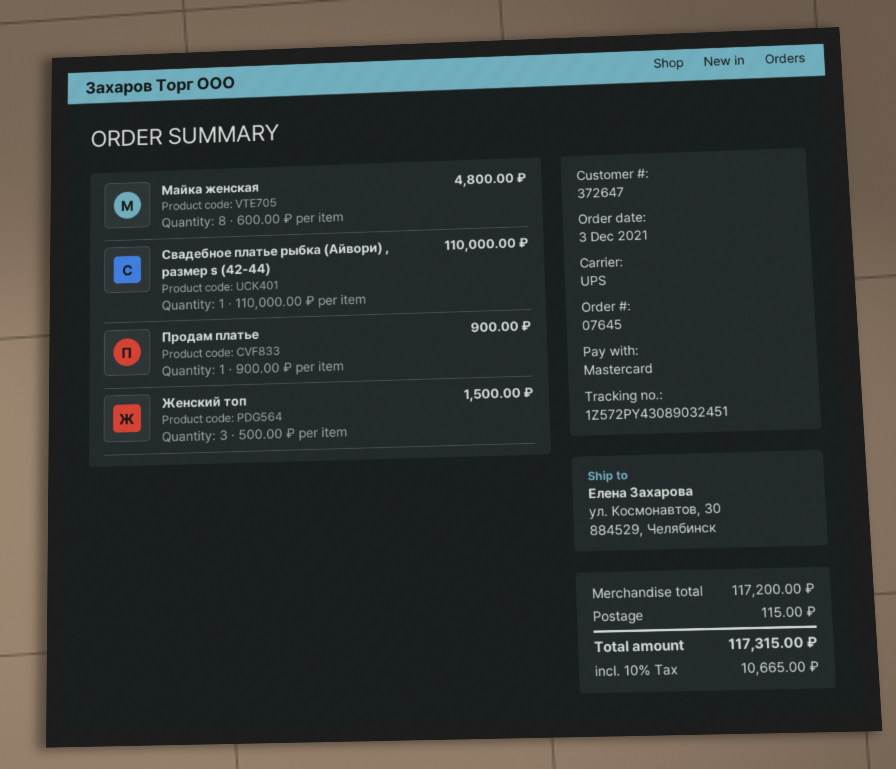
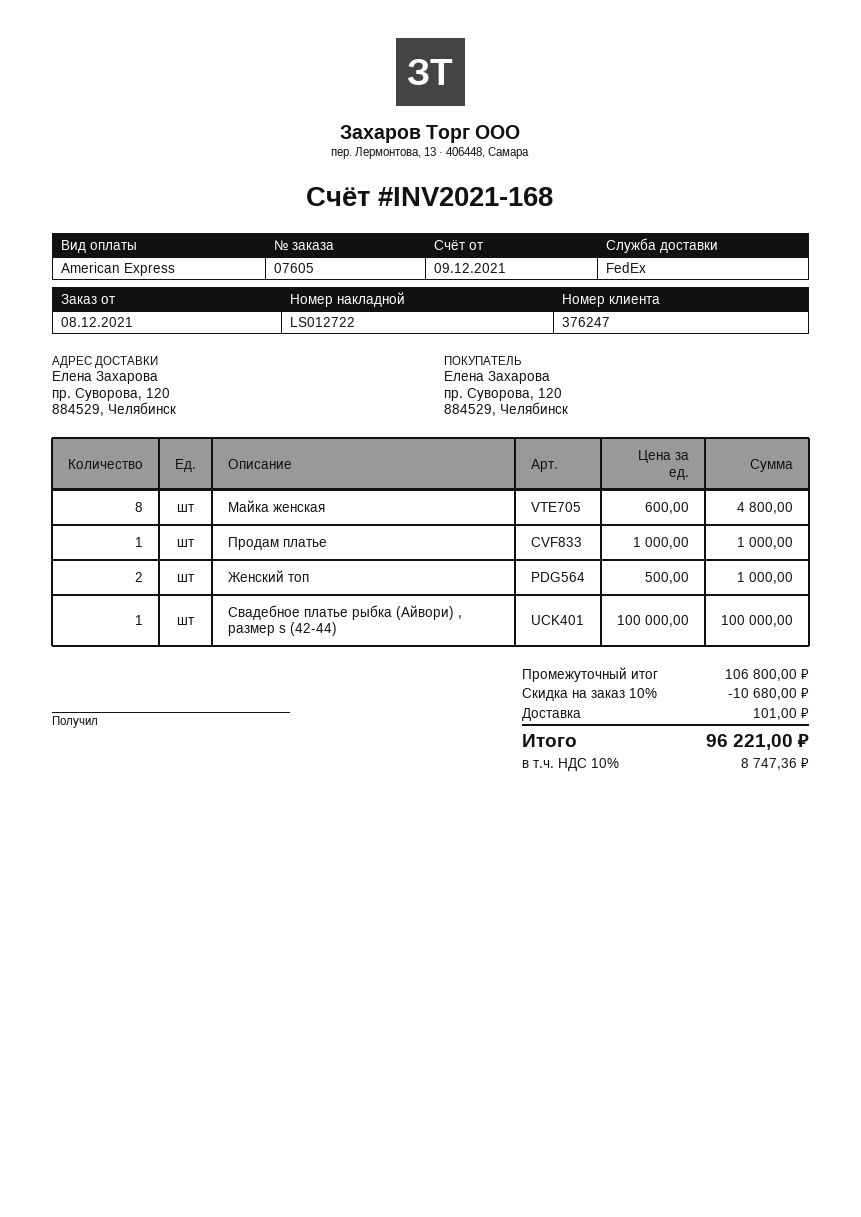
order number: 07645 -> 07605
order date: 2021-12-03 -> 2021-12-08
customer number: 372647 -> 376247
payment method: Mastercard -> American Express
shipping method: UPS -> FedEx
ship to: ул. Космонавтов, 30, 884529, Челябинск -> пр. Суворова, 120, 884529, Челябинск
Свадебное платье рыбка (Айвори) , размер s (42-44): 1 x 110000.00 = 110000.00 -> 1 x 100000.00 = 100000.00
Продам платье: 1 x 900.00 = 900.00 -> 1 x 1000.00 = 1000.00
Женский топ: 3 x 500.00 = 1500.00 -> 2 x 500.00 = 1000.00
subtotal: 117200.00 -> 106800.00
discount: none -> 10% = 10680.00
shipping: 115.00 -> 101.00
tax: 10% = 10665.00 -> 10% = 8747.36
total: 117315.00 -> 96221.00

